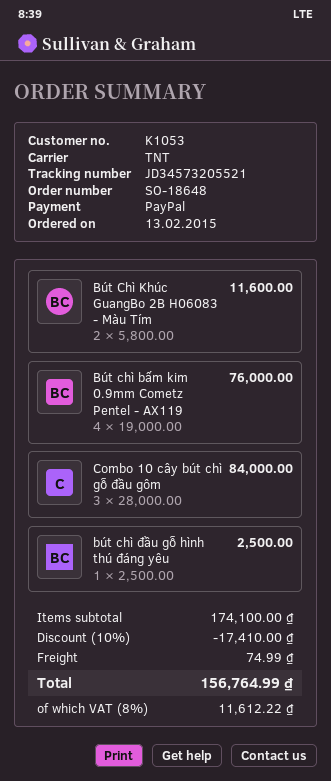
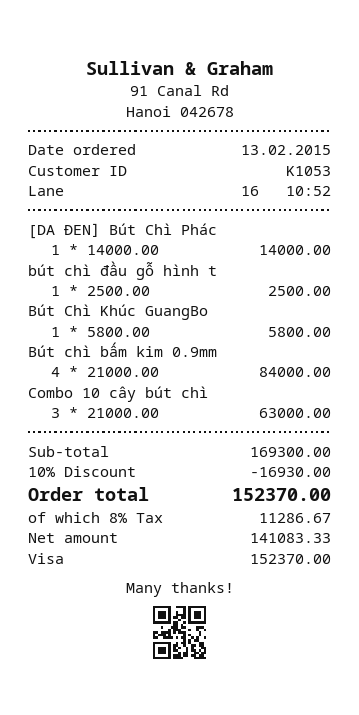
payment method: PayPal -> Visa
Bút Chì Khúc GuangBo 2B H06083 - Màu Tím: 2 x 5800.00 = 11600.00 -> 1 x 5800.00 = 5800.00
Bút chì bấm kim 0.9mm Cometz Pentel - AX119: 4 x 19000.00 = 76000.00 -> 4 x 21000.00 = 84000.00
Combo 10 cây bút chì gỗ đầu gôm: 3 x 28000.00 = 84000.00 -> 3 x 21000.00 = 63000.00
[DA ĐEN] Bút Chì Phác: none -> 1 x 14000.00 = 14000.00
subtotal: 174100.00 -> 169300.00
discount: 10% = 17410.00 -> 10% = 16930.00
shipping: 74.99 -> none
tax: 8% = 11612.22 -> 8% = 11286.67
total: 156764.99 -> 152370.00

